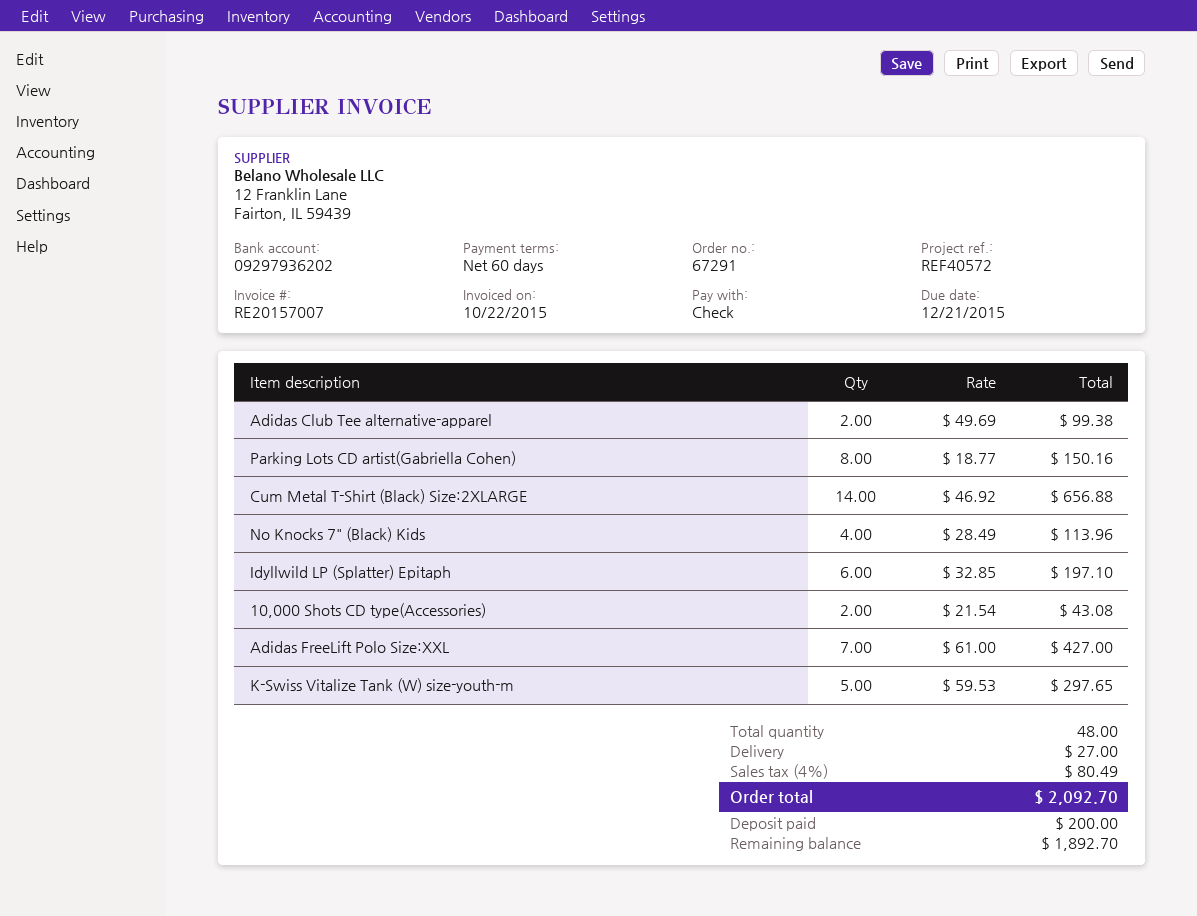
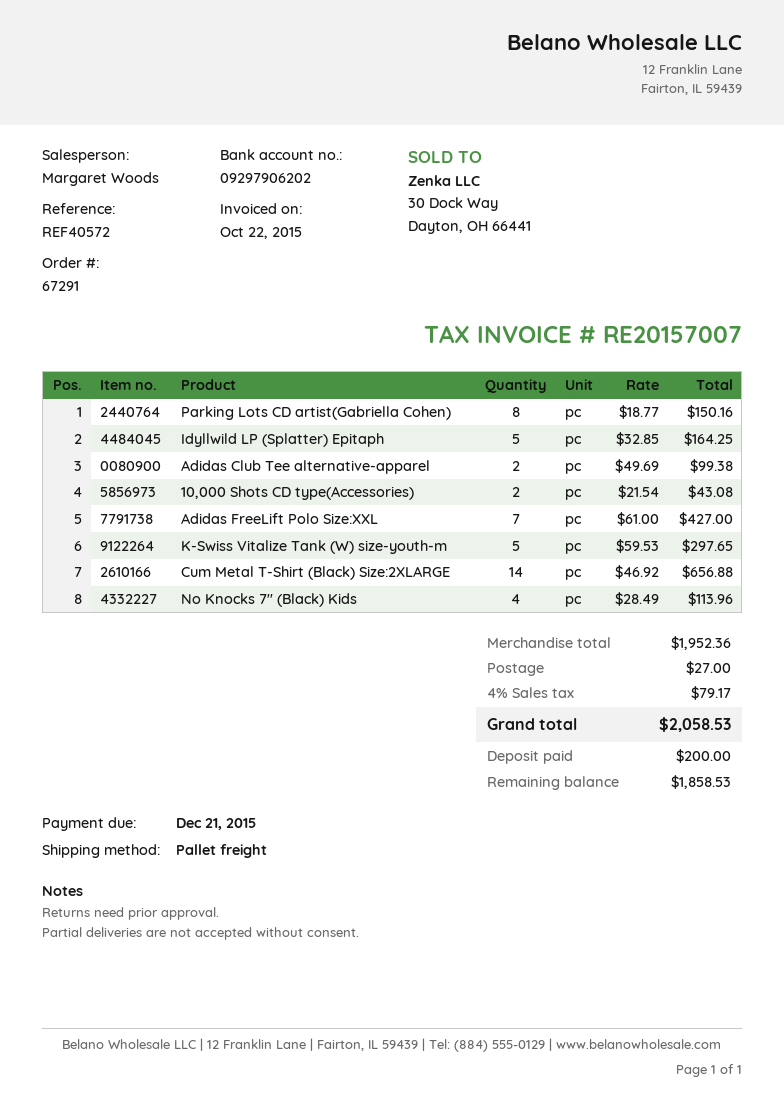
bank account: 09297936202 -> 09297906202
Idyllwild LP (Splatter) Epitaph: 6 x 32.85 = 197.10 -> 5 x 32.85 = 164.25
tax: 4% = 80.49 -> 4% = 79.17
total: 2092.70 -> 2058.53
balance: 1892.70 -> 1858.53

